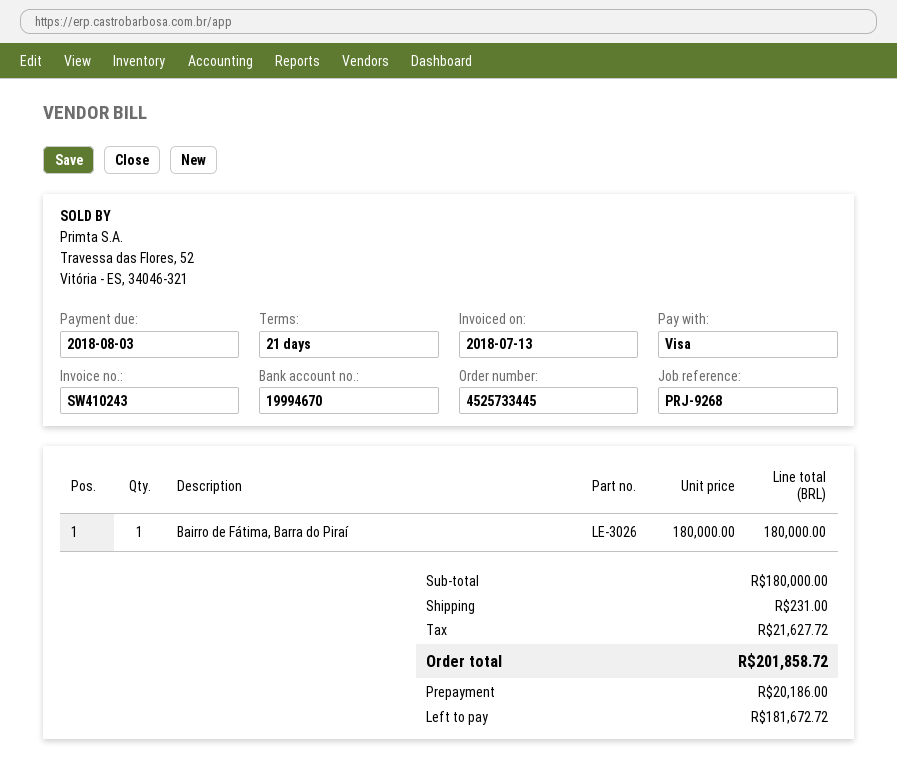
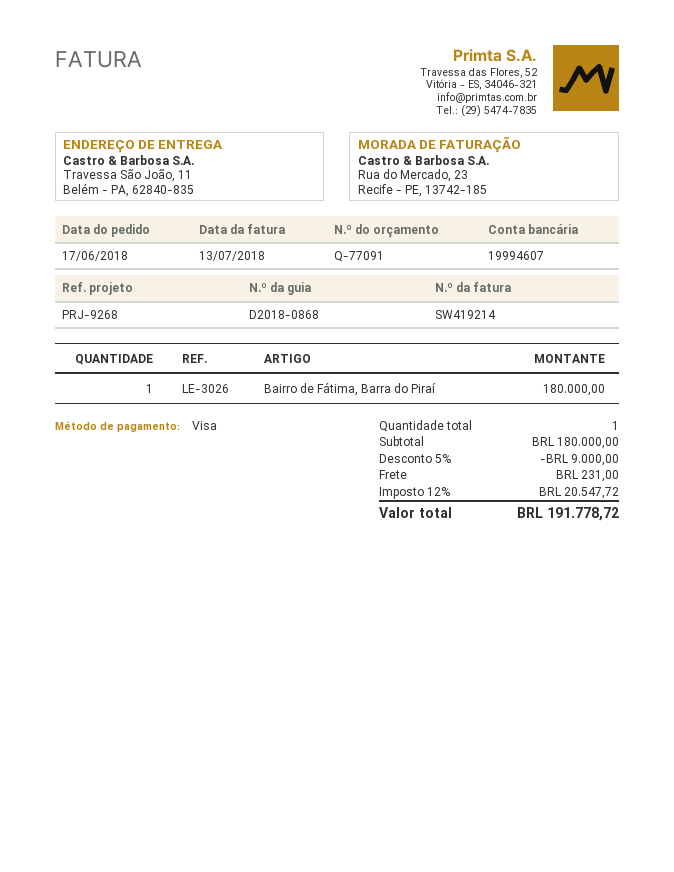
invoice number: SW410243 -> SW419214
bank account: 19994670 -> 19994607
discount: none -> 5% = 9000.00
tax: 21627.72 -> 20547.72
total: 201858.72 -> 191778.72

